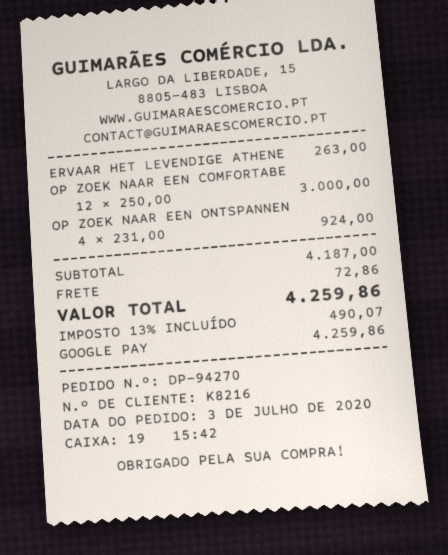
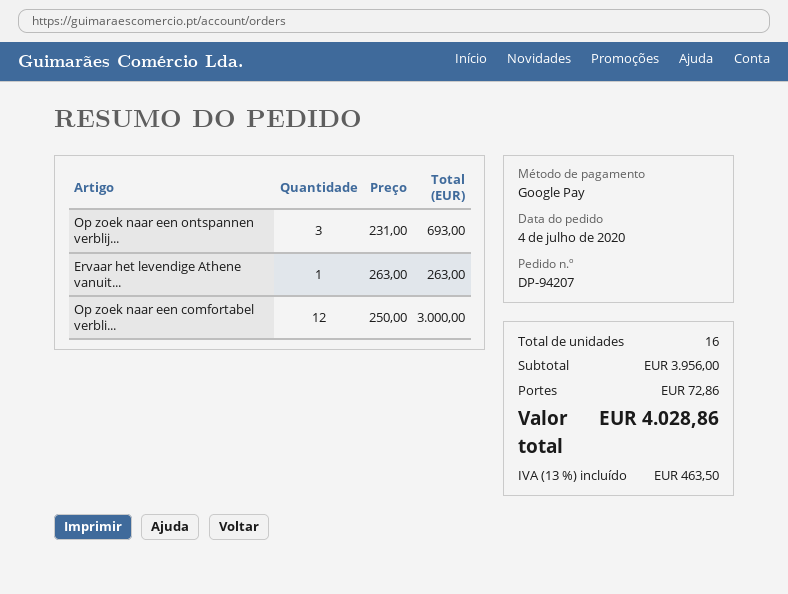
order number: DP-94270 -> DP-94207
order date: 2020-07-03 -> 2020-07-04
OP ZOEK NAAR EEN ONTSPANNEN: 4 x 231.00 = 924.00 -> 3 x 231.00 = 693.00
subtotal: 4187.00 -> 3956.00
tax: 13% = 490.07 -> 13% = 463.50
total: 4259.86 -> 4028.86

